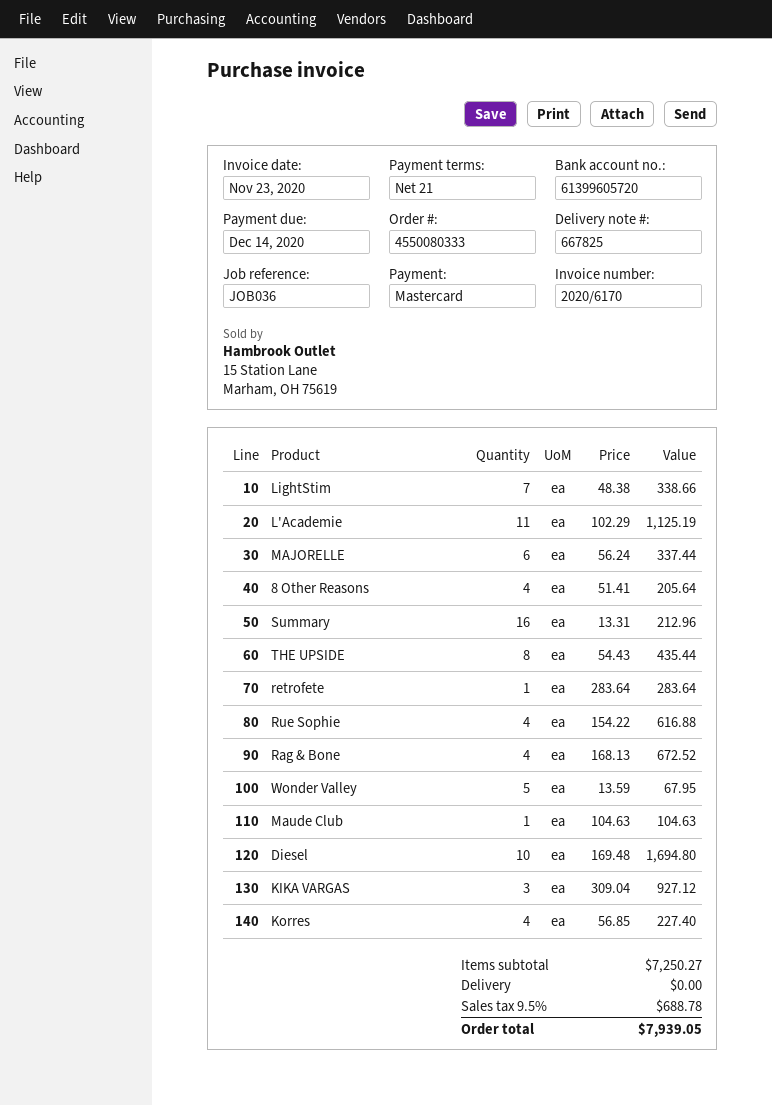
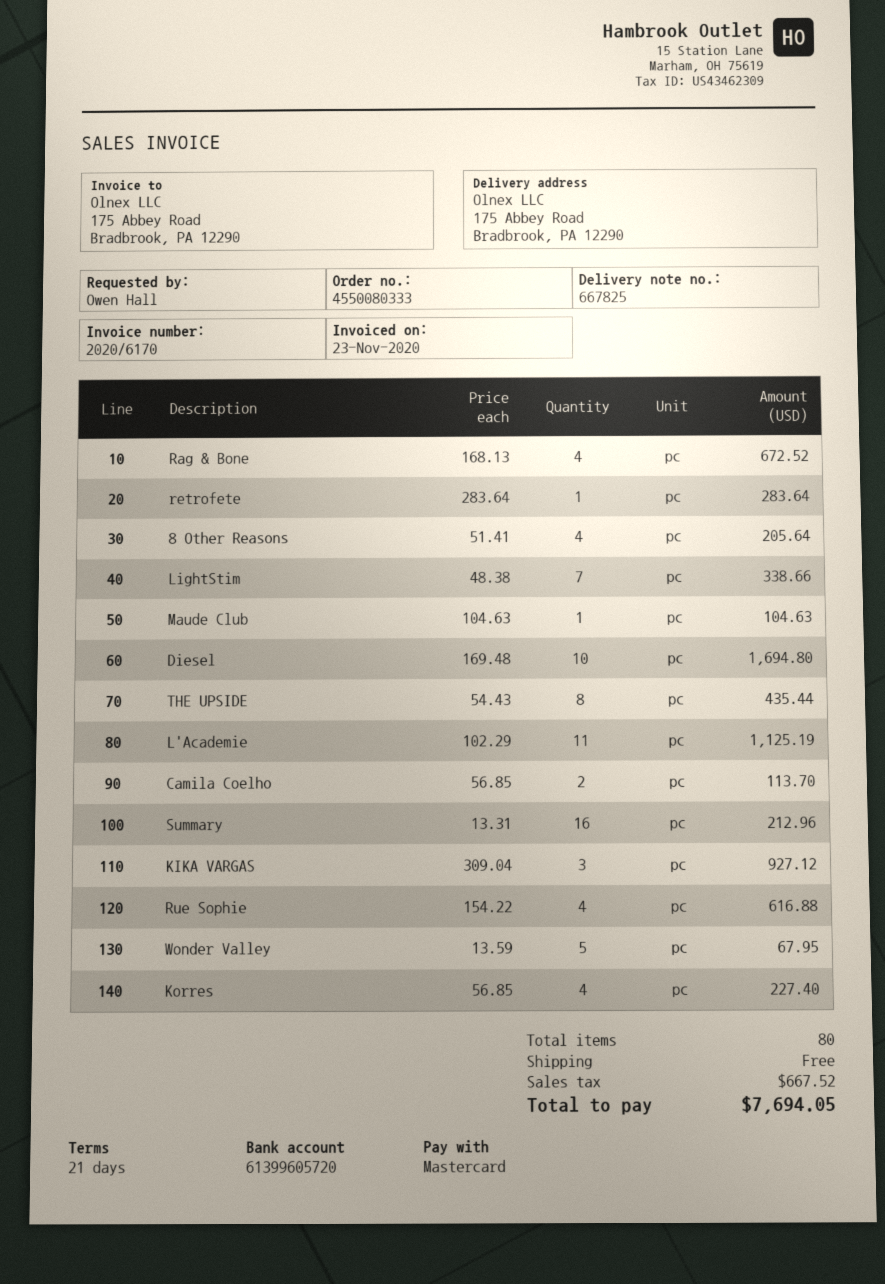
MAJORELLE: 6 x 56.24 = 337.44 -> none
Camila Coelho: none -> 2 x 56.85 = 113.70
tax: 688.78 -> 667.52
total: 7939.05 -> 7694.05

